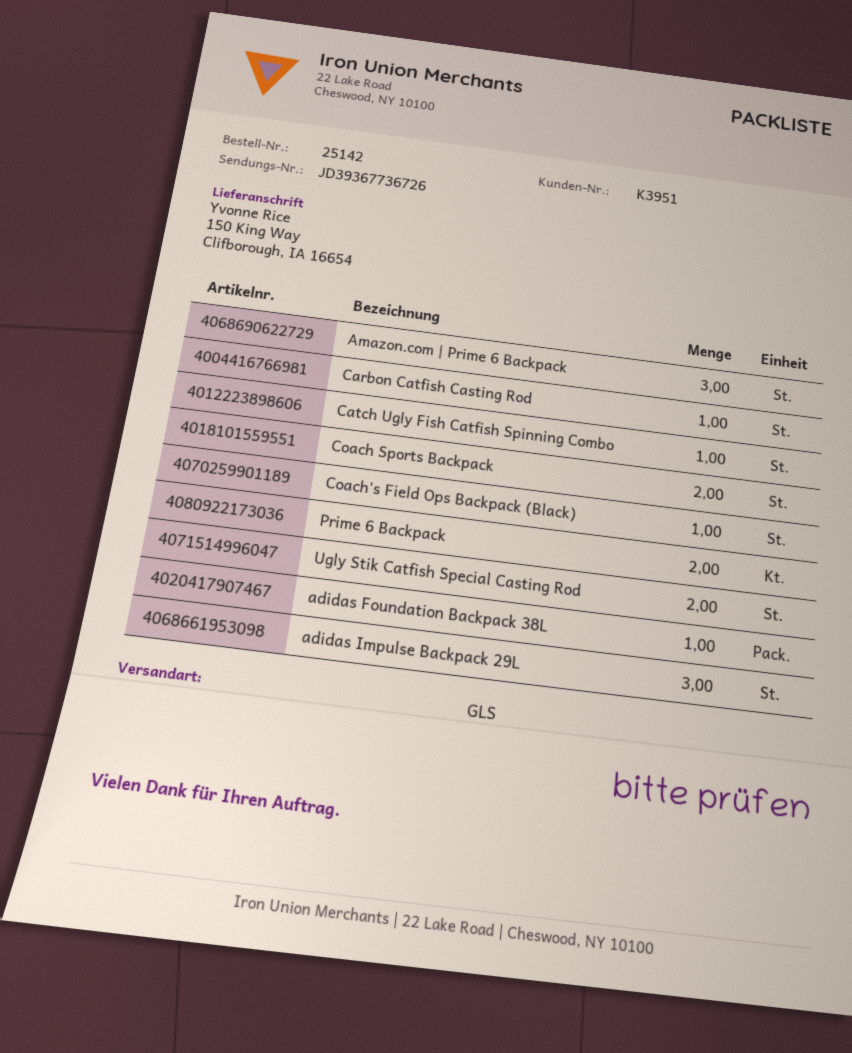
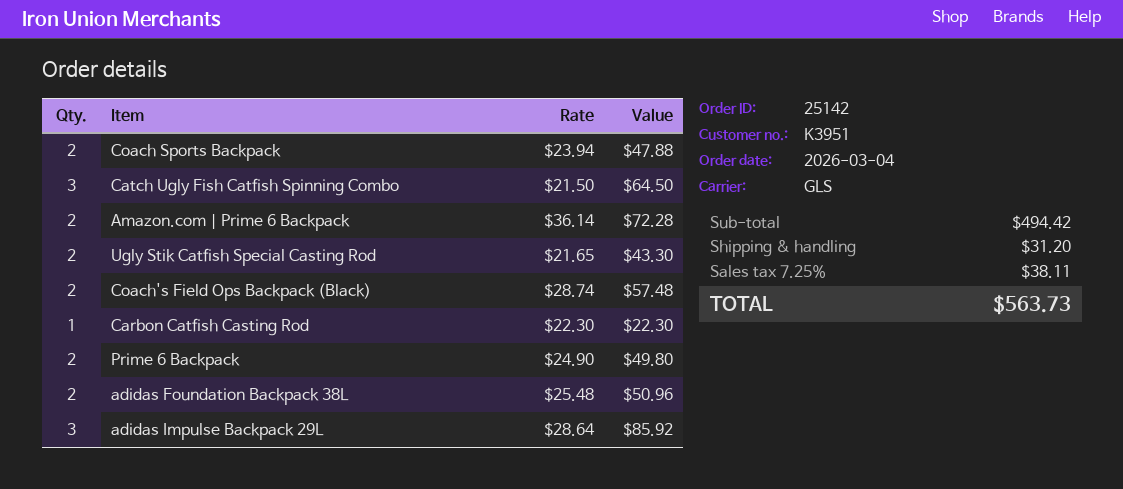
Amazon.com | Prime 6 Backpack: 3 -> 2
Catch Ugly Fish Catfish Spinning Combo: 1 -> 3
Coach's Field Ops Backpack (Black): 1 -> 2
adidas Foundation Backpack 38L: 1 -> 2

